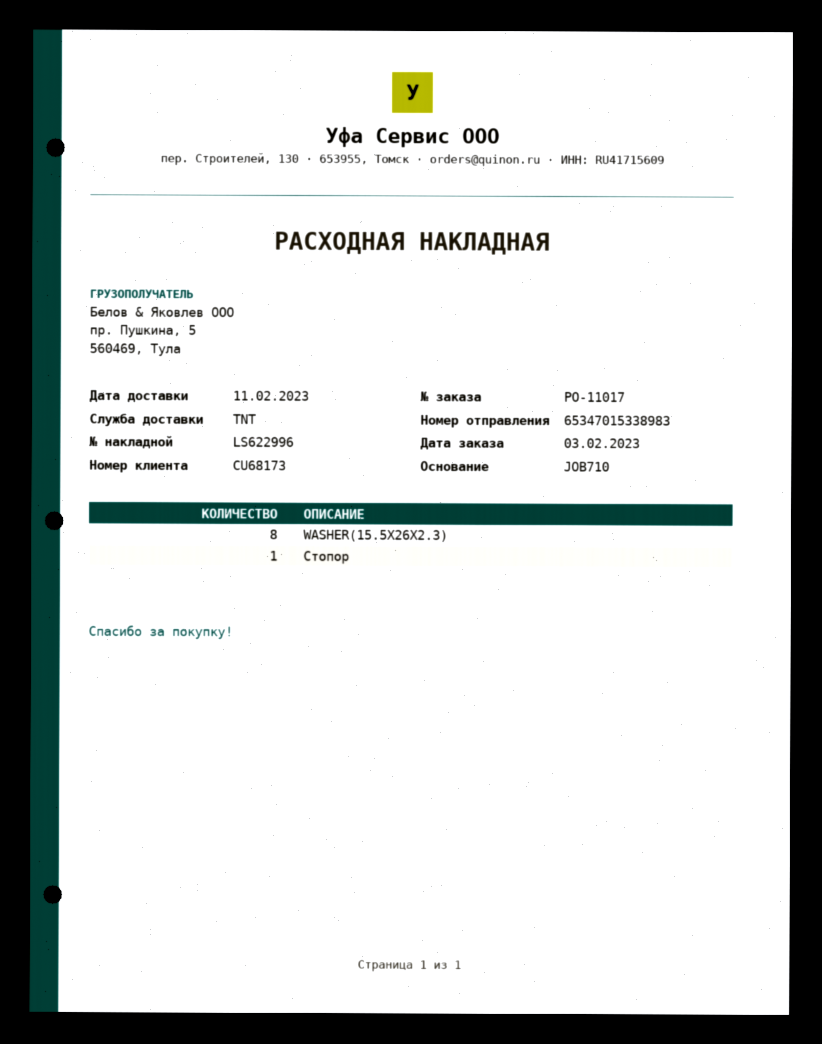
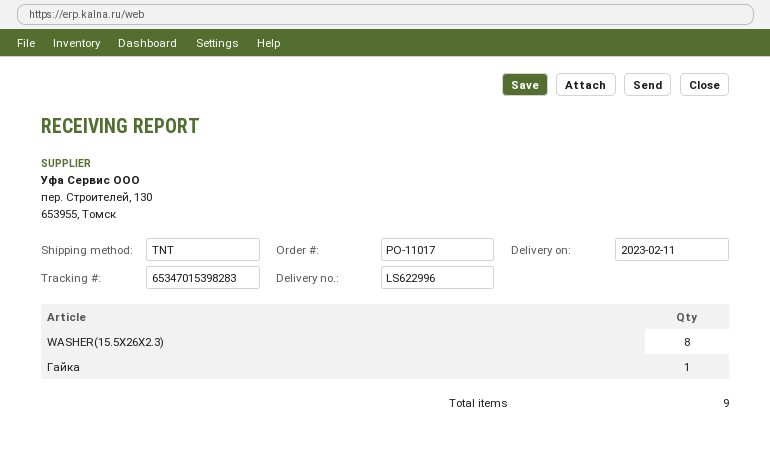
tracking number: 65347015338983 -> 65347015398283
Стопор: 1 -> none
Гайка: none -> 1

